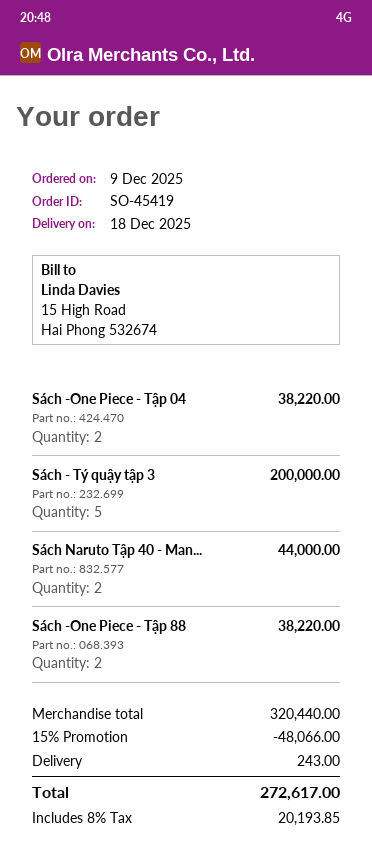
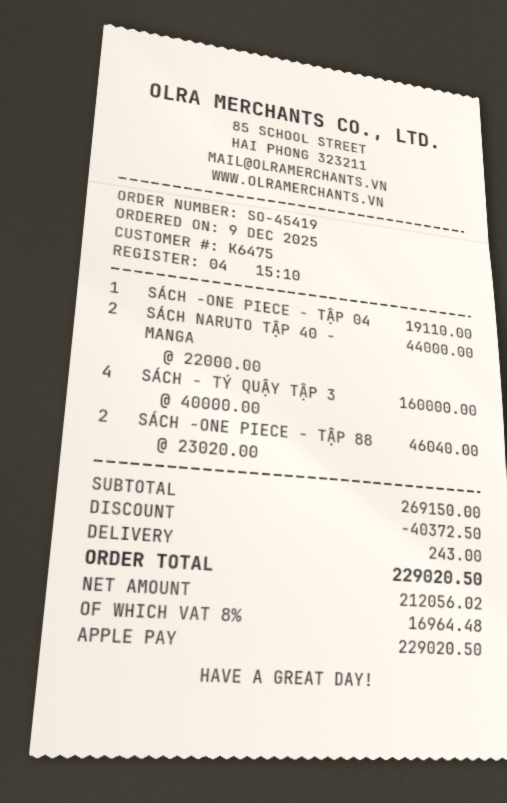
Sách -One Piece - Tập 04: 2 for 38220.00 -> 1 for 19110.00
Sách - Tý quậy tập 3: 5 for 200000.00 -> 4 for 160000.00
Sách -One Piece - Tập 88: 2 for 38220.00 -> 2 for 46040.00
subtotal: 320440.00 -> 269150.00
discount: 48066.00 -> 40372.50
tax: 8% = 20193.85 -> 8% = 16964.48
total: 272617.00 -> 229020.50

